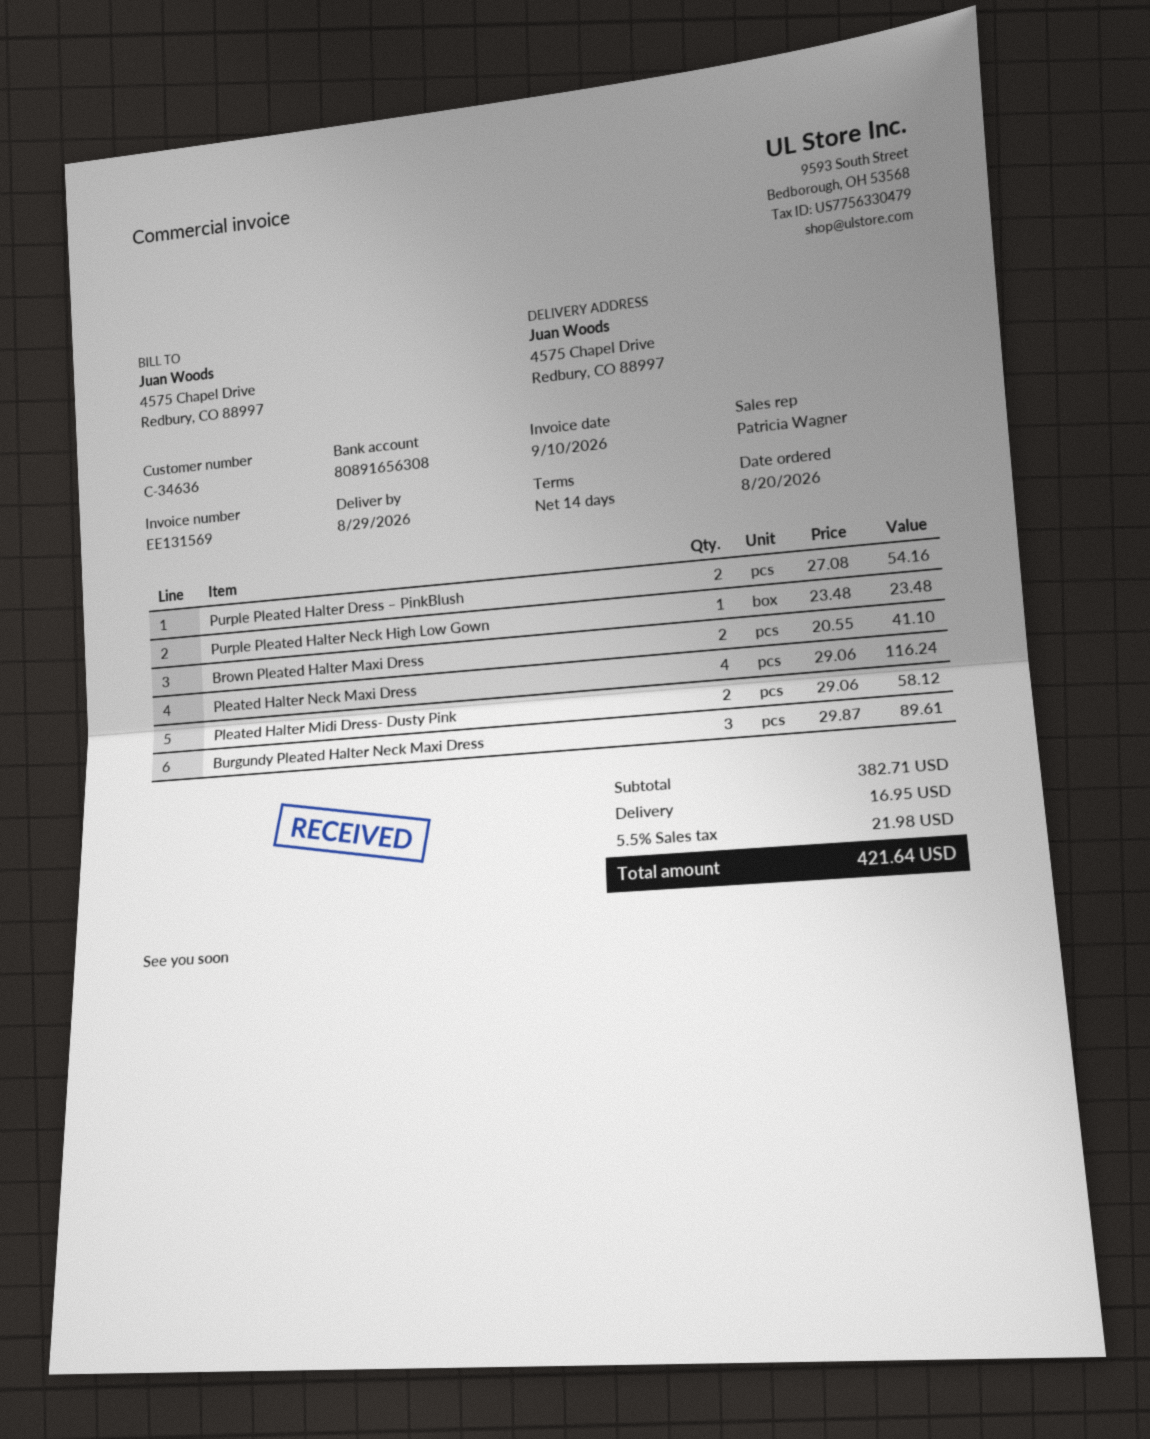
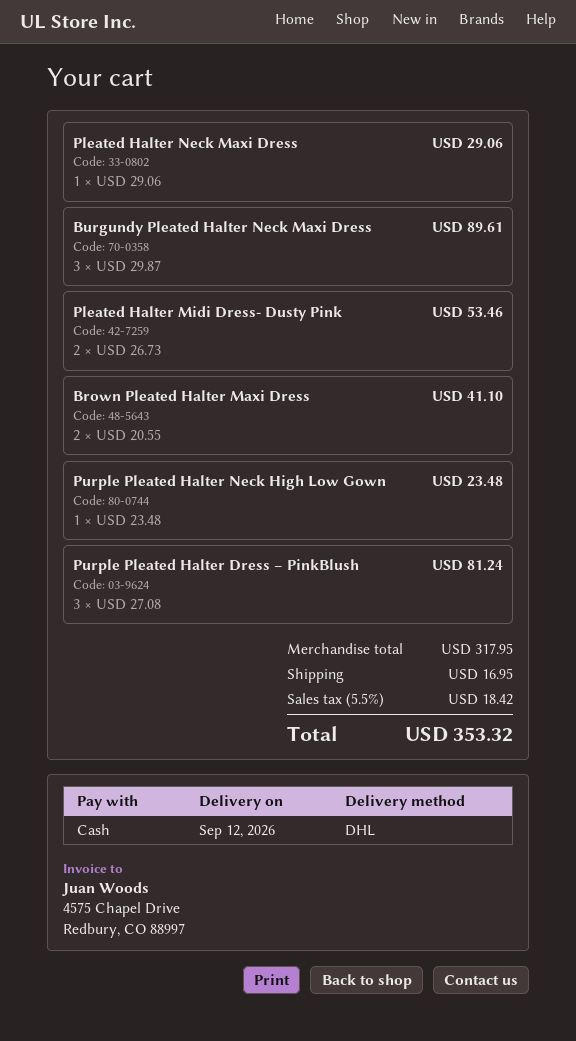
delivery date: 2026-08-29 -> 2026-09-12
Purple Pleated Halter Dress – PinkBlush: 2 x 27.08 = 54.16 -> 3 x 27.08 = 81.24
Pleated Halter Neck Maxi Dress: 4 x 29.06 = 116.24 -> 1 x 29.06 = 29.06
Pleated Halter Midi Dress- Dusty Pink: 2 x 29.06 = 58.12 -> 2 x 26.73 = 53.46
subtotal: 382.71 -> 317.95
tax: 5.5% = 21.98 -> 5.5% = 18.42
total: 421.64 -> 353.32

